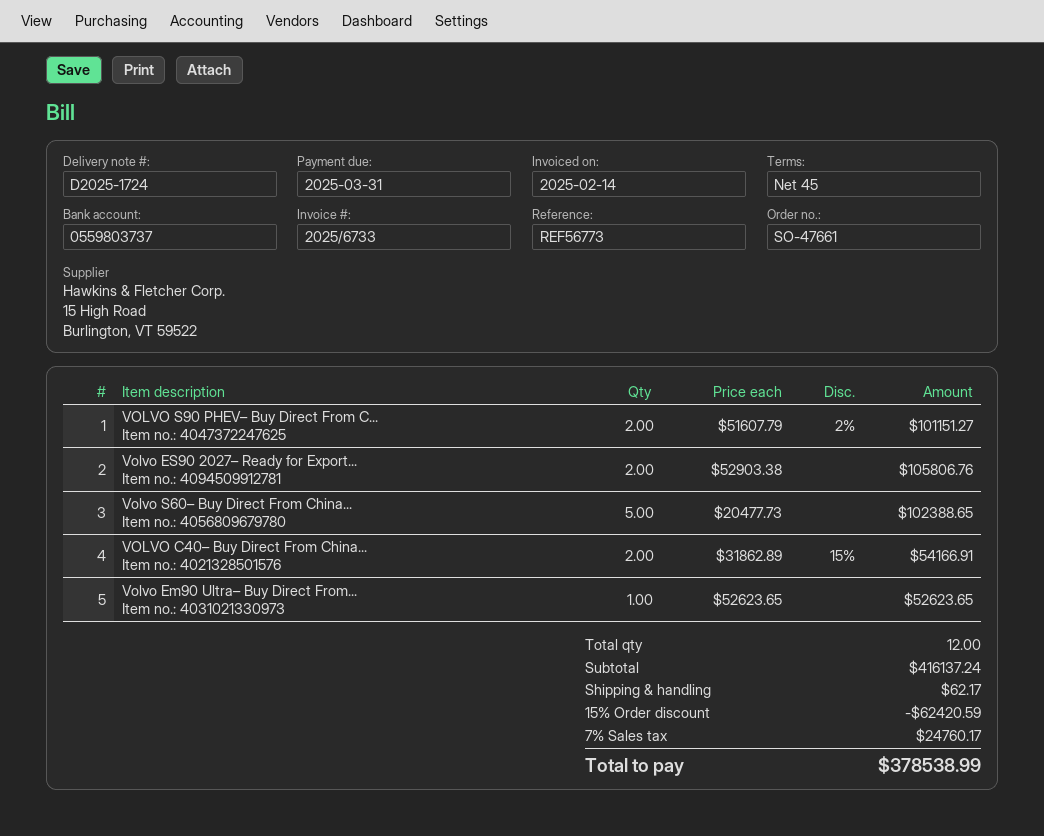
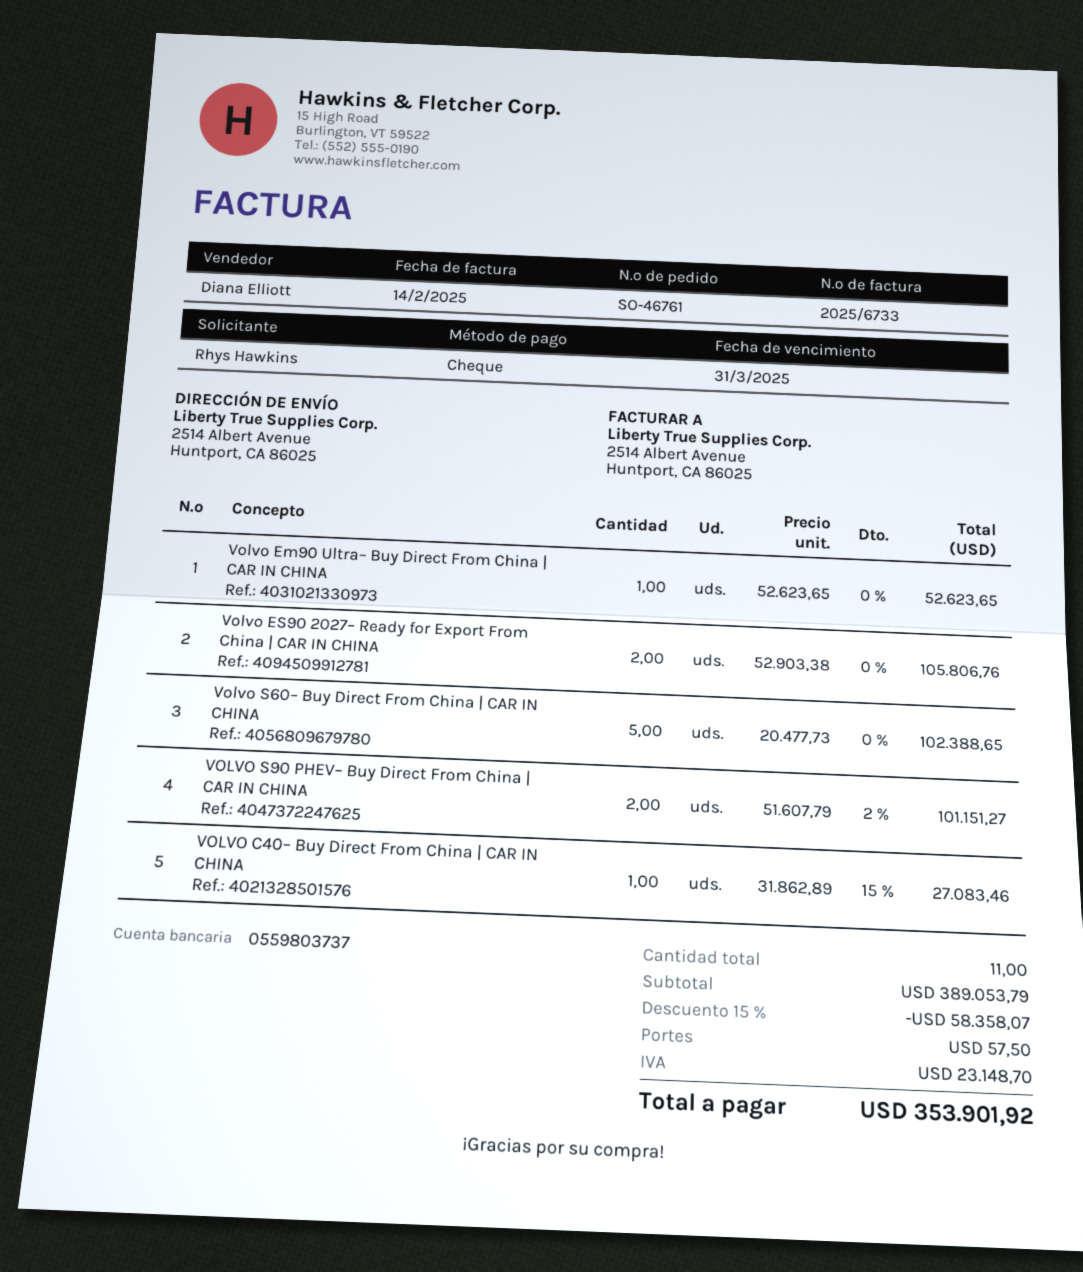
order number: SO-47661 -> SO-46761
VOLVO C40– Buy Direct From China...: 2 x 31862.89 - 15% = 54166.91 -> 1 x 31862.89 - 15% = 27083.46
total quantity: 12 -> 11
subtotal: 416137.24 -> 389053.79
discount: 15% = 62420.59 -> 15% = 58358.07
shipping: 62.17 -> 57.50
tax: 24760.17 -> 23148.70
total: 378538.99 -> 353901.92

